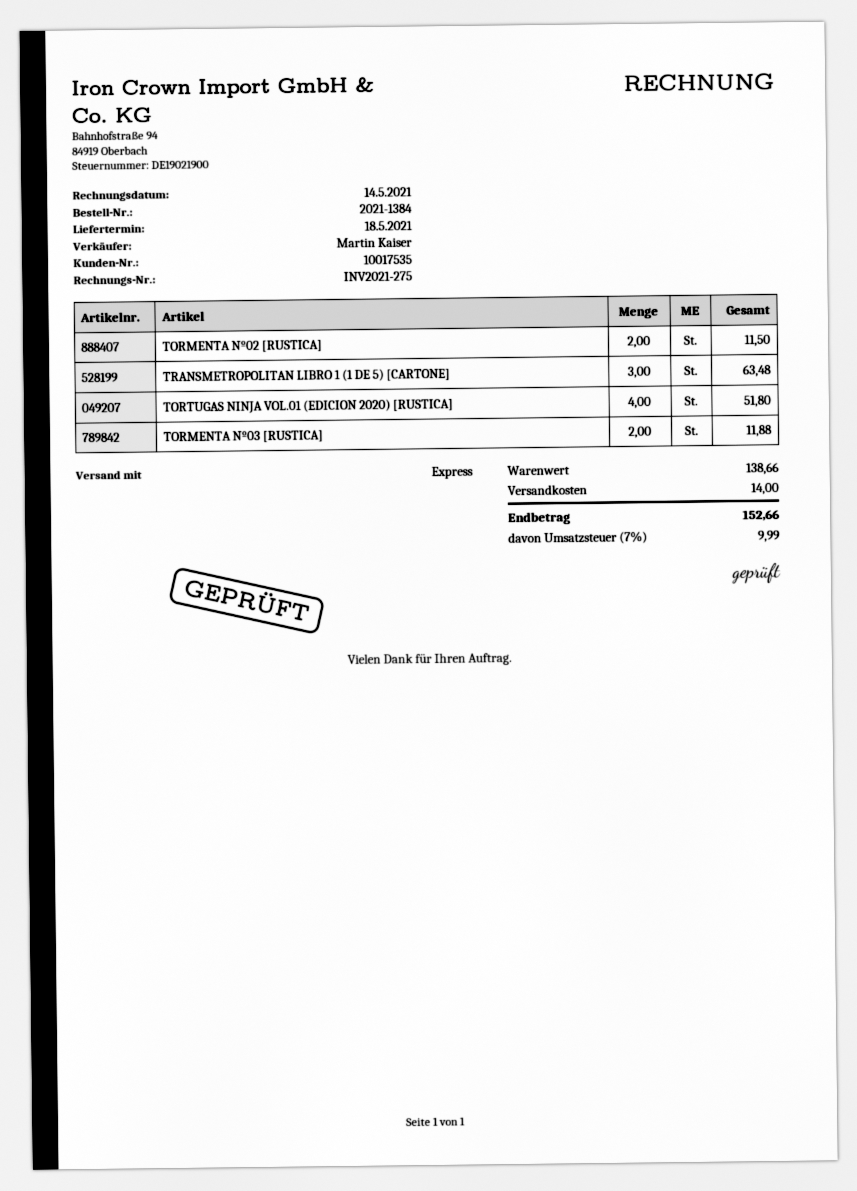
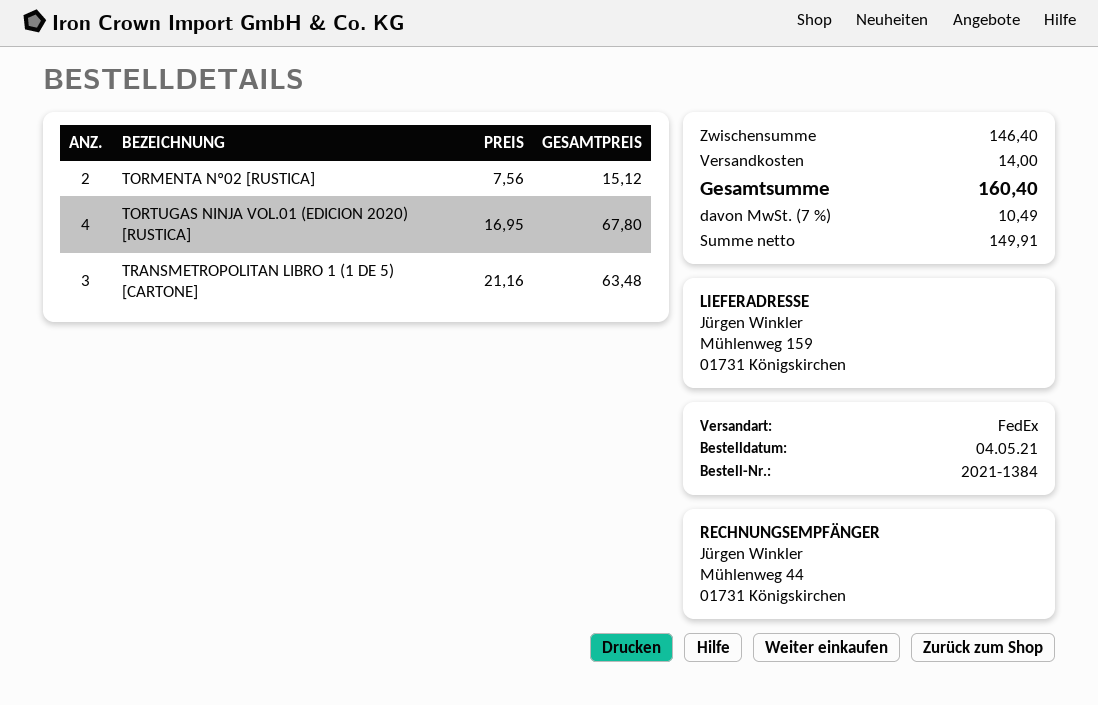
shipping method: express -> FedEx
TORMENTA Nº02 [RUSTICA]: 2 for 11.50 -> 2 for 15.12
TORTUGAS NINJA VOL.01 (EDICION 2020) [RUSTICA]: 4 for 51.80 -> 4 for 67.80
TORMENTA Nº03 [RUSTICA]: 2 for 11.88 -> none
subtotal: 138.66 -> 146.40
tax: 7% = 9.99 -> 7% = 10.49
total: 152.66 -> 160.40

